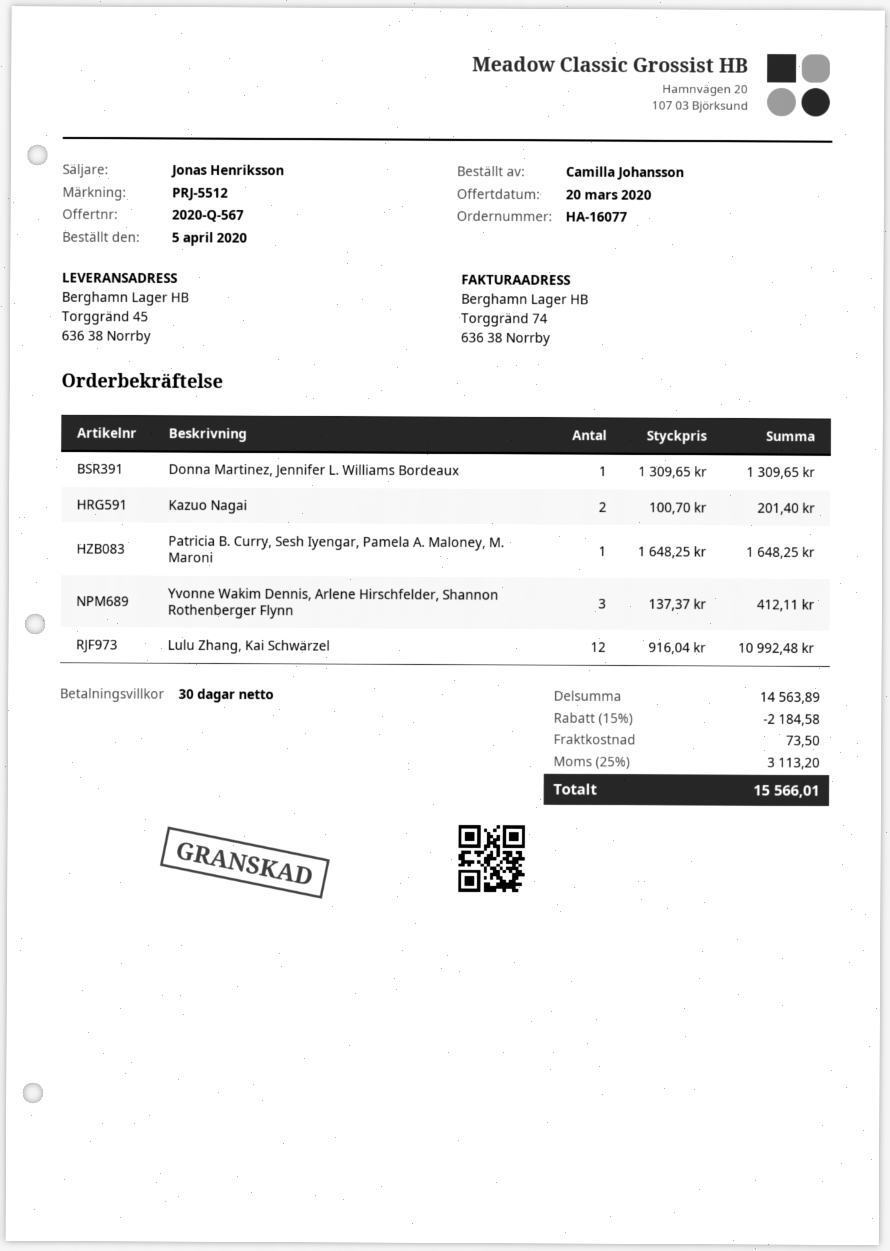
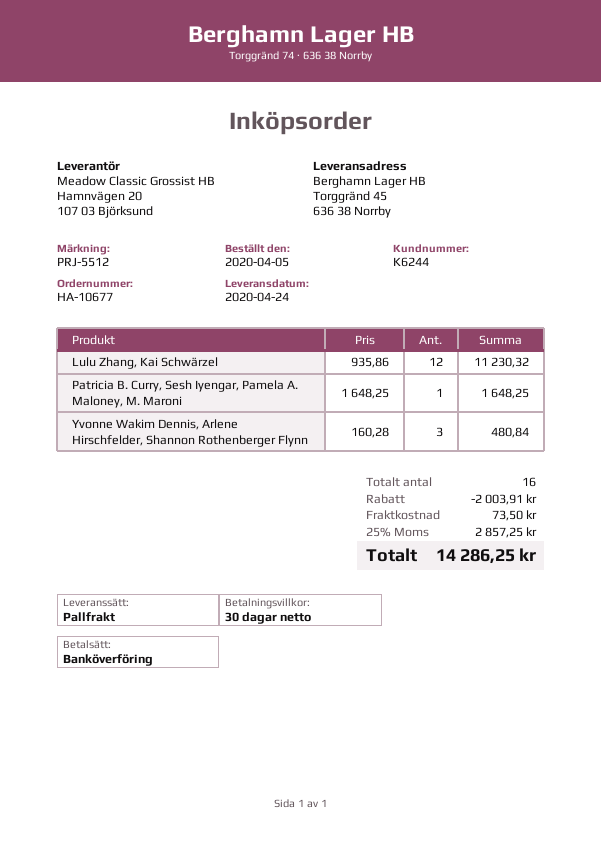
order number: HA-16077 -> HA-10677
Donna Martinez, Jennifer L. Williams Bordeaux: 1 x 1309.65 = 1309.65 -> none
Kazuo Nagai: 2 x 100.70 = 201.40 -> none
Yvonne Wakim Dennis, Arlene Hirschfelder, Shannon Rothenberger Flynn: 3 x 137.37 = 412.11 -> 3 x 160.28 = 480.84
Lulu Zhang, Kai Schwärzel: 12 x 916.04 = 10992.48 -> 12 x 935.86 = 11230.32
discount: 2184.58 -> 2003.91
tax: 25% = 3113.20 -> 25% = 2857.25
total: 15566.01 -> 14286.25

